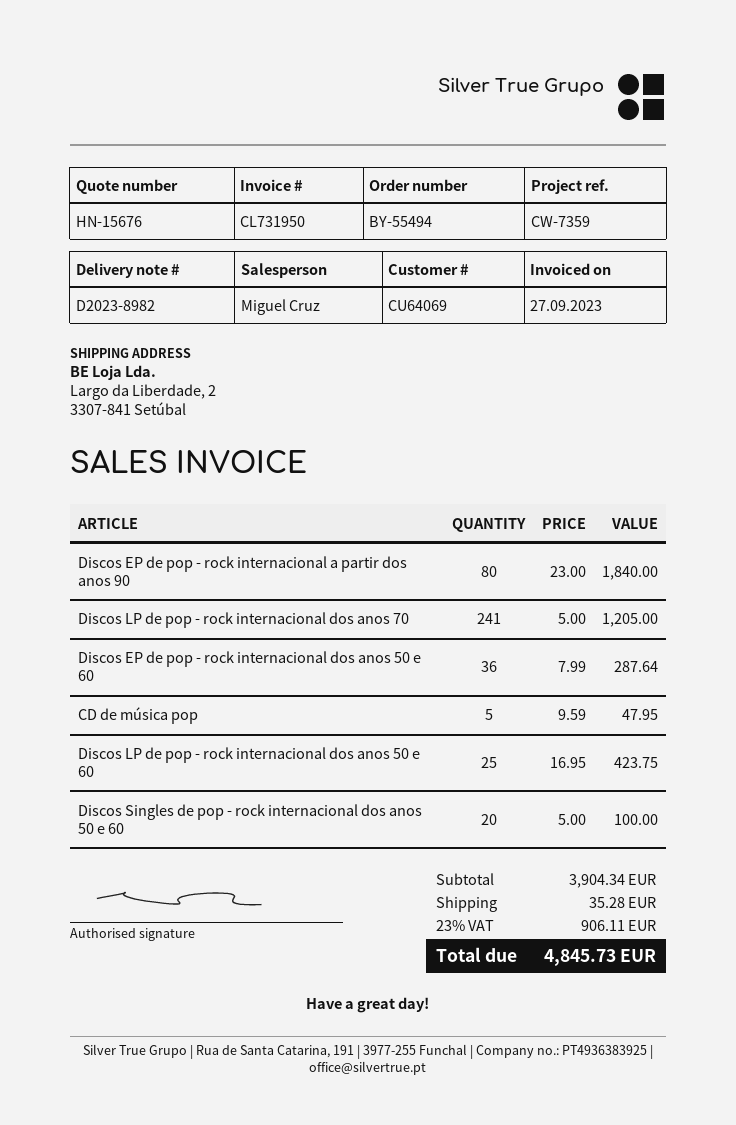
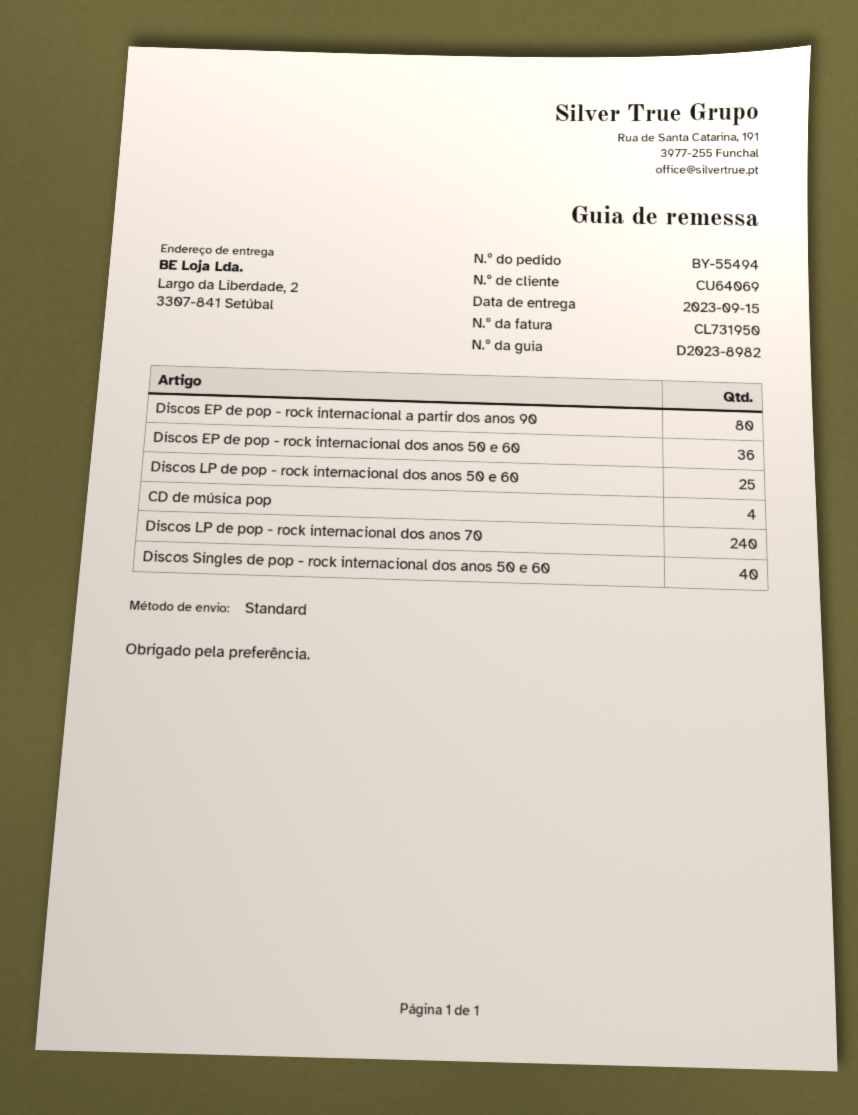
Discos LP de pop - rock internacional dos anos 70: 241 -> 240
CD de música pop: 5 -> 4
Discos Singles de pop - rock internacional dos anos 50 e 60: 20 -> 40

